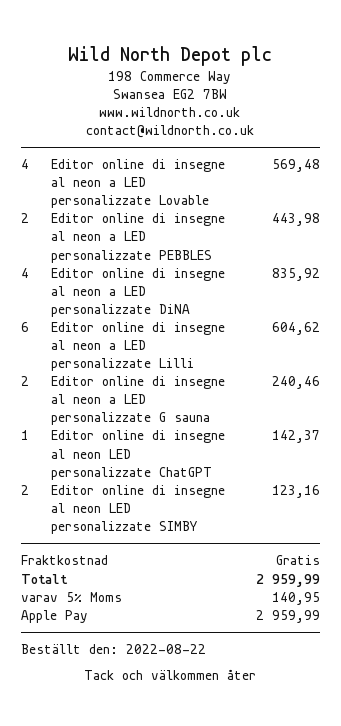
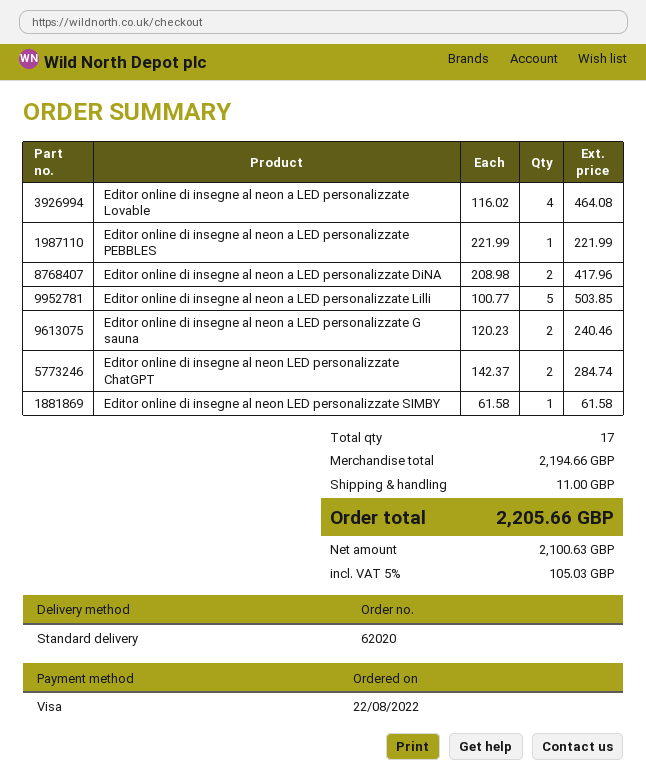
payment method: Apple Pay -> Visa
Editor online di insegne al neon a LED personalizzate Lovable: 4 for 569.48 -> 4 for 464.08
Editor online di insegne al neon a LED personalizzate PEBBLES: 2 for 443.98 -> 1 for 221.99
Editor online di insegne al neon a LED personalizzate DiNA: 4 for 835.92 -> 2 for 417.96
Editor online di insegne al neon a LED personalizzate Lilli: 6 for 604.62 -> 5 for 503.85
Editor online di insegne al neon LED personalizzate ChatGPT: 1 for 142.37 -> 2 for 284.74
Editor online di insegne al neon LED personalizzate SIMBY: 2 for 123.16 -> 1 for 61.58
shipping: 0.00 -> 11.00
tax: 5% = 140.95 -> 5% = 105.03
total: 2959.99 -> 2205.66

